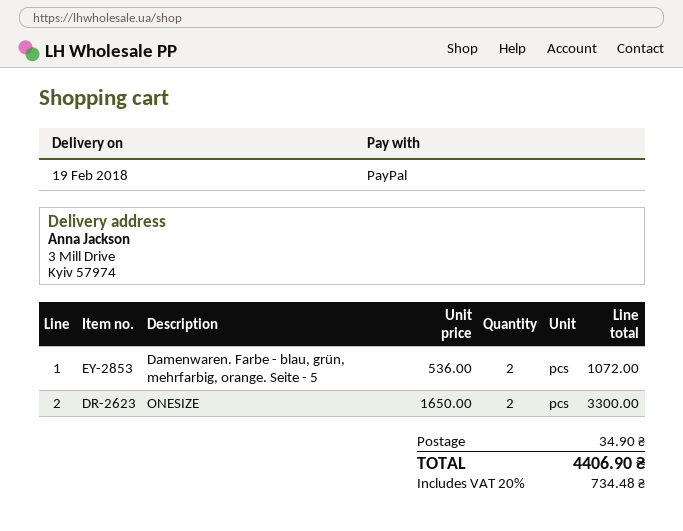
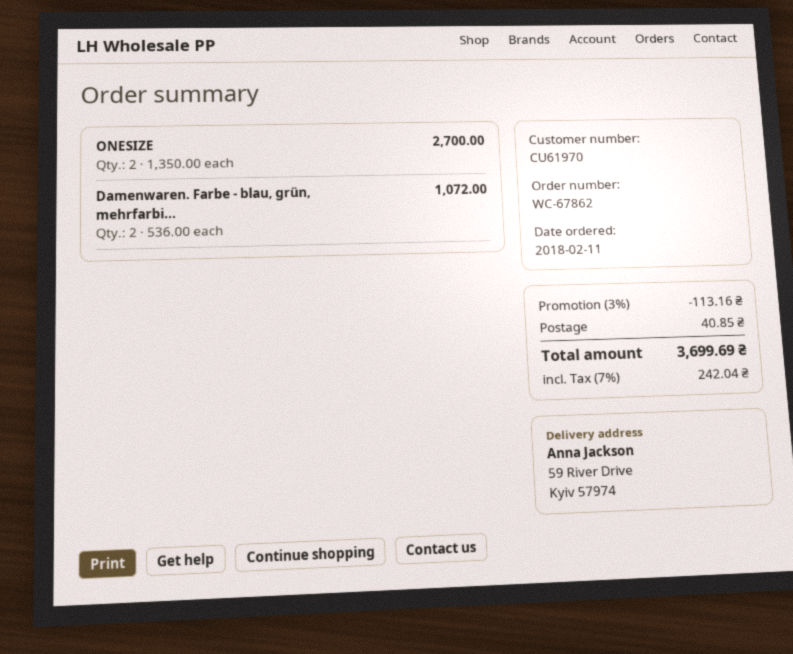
ship to: 3 Mill Drive, Kyiv 57974 -> 59 River Drive, Kyiv 57974
ONESIZE: 2 x 1650.00 = 3300.00 -> 2 x 1350.00 = 2700.00
discount: none -> 3% = 113.16
shipping: 34.90 -> 40.85
tax: 20% = 734.48 -> 7% = 242.04
total: 4406.90 -> 3699.69

